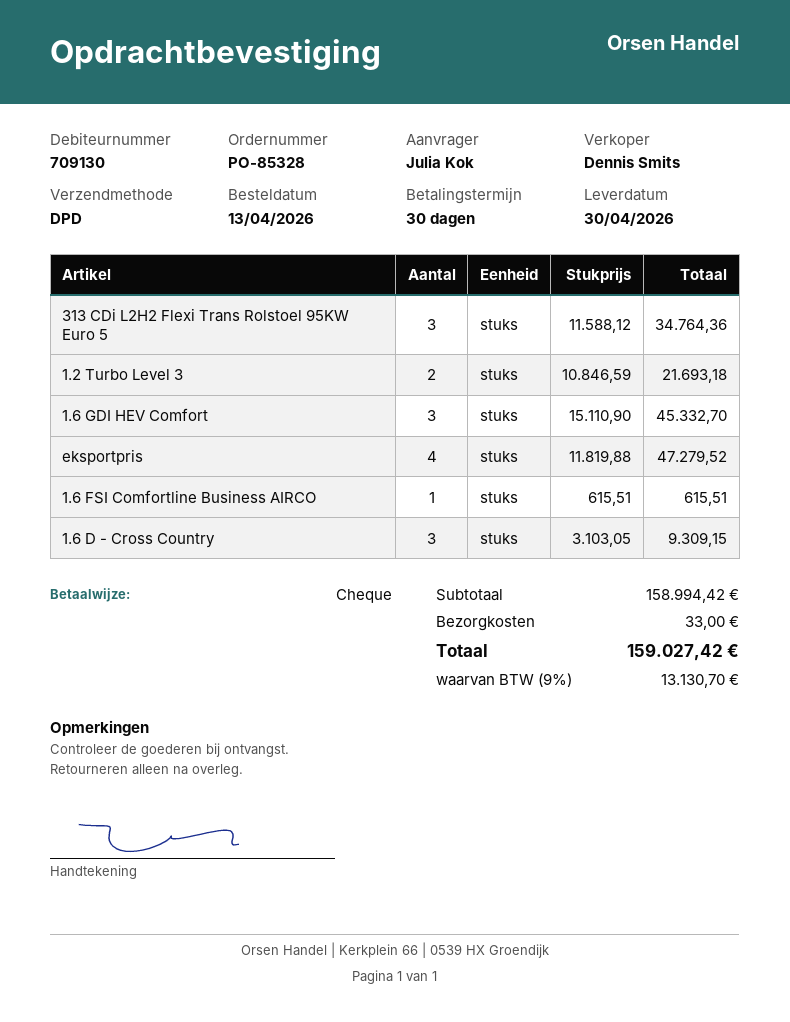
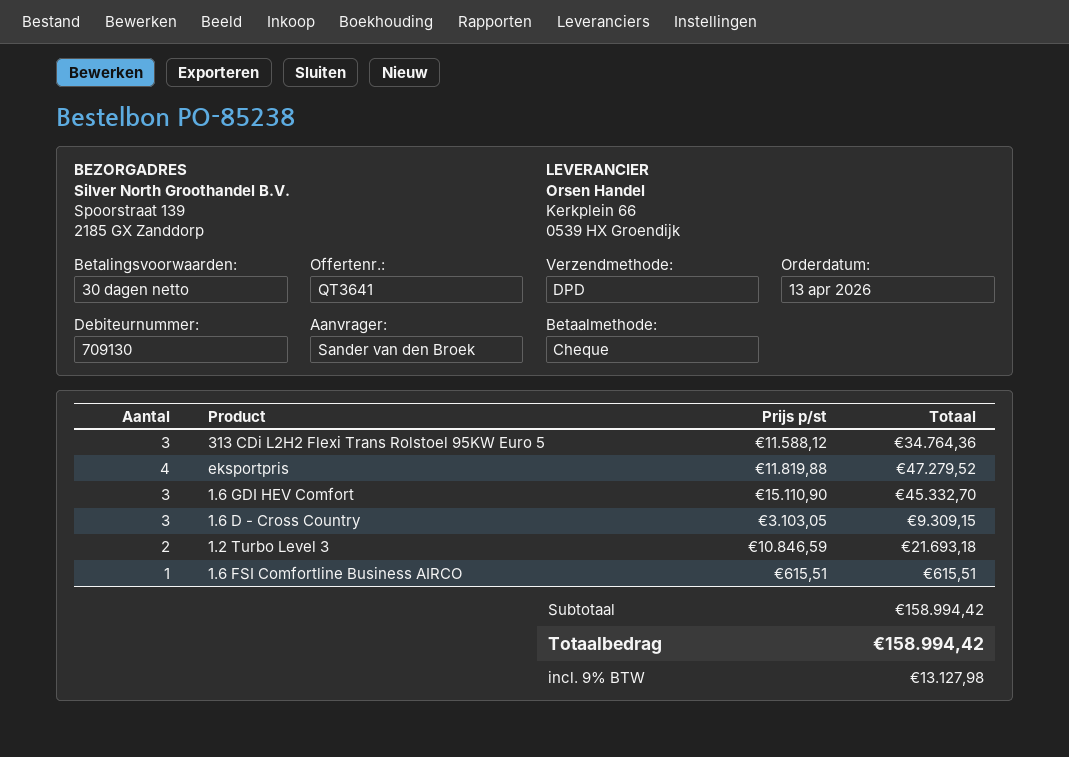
order number: PO-85328 -> PO-85238
ordered by: Julia Kok -> Sander van den Broek
shipping: 33.00 -> none
tax: 9% = 13130.70 -> 9% = 13127.98
total: 159027.42 -> 158994.42

